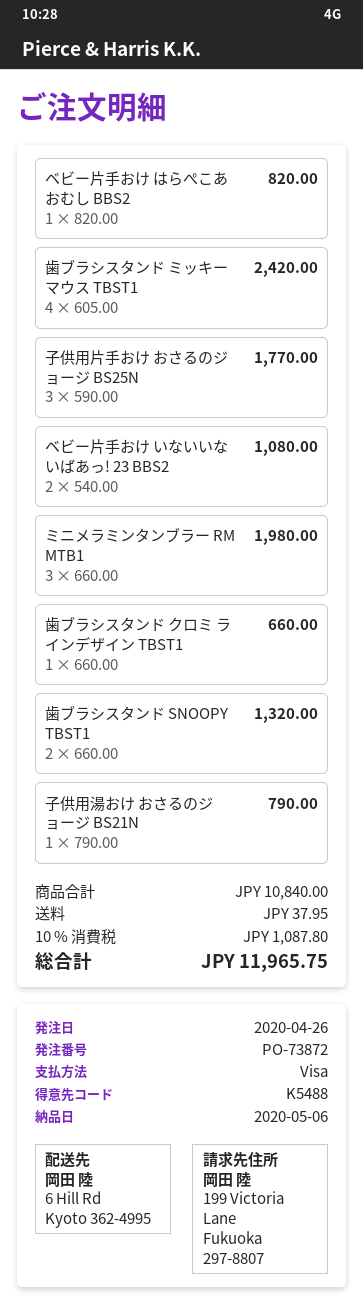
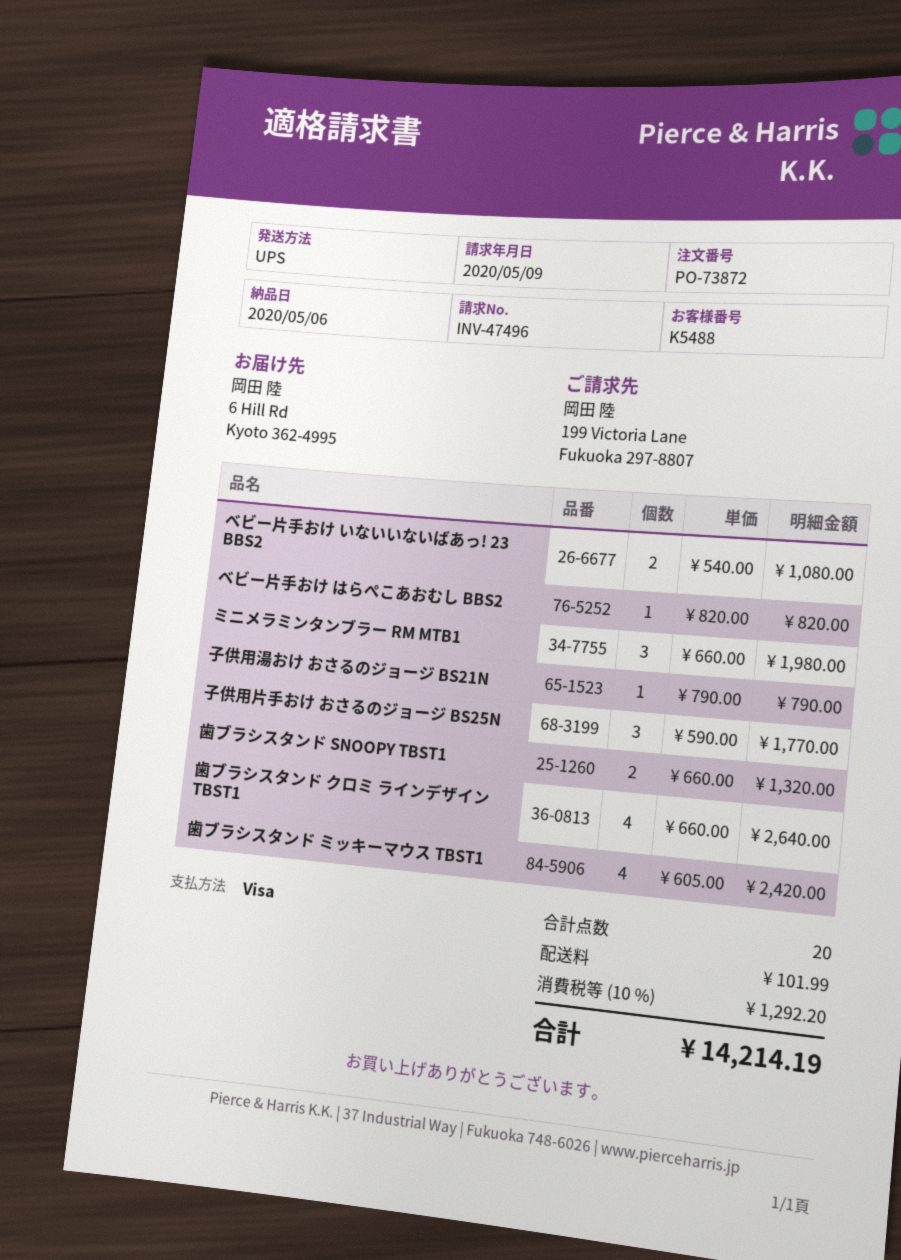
歯ブラシスタンド クロミ ラインデザイン TBST1: 1 x 660.00 = 660.00 -> 4 x 660.00 = 2640.00
shipping: 37.95 -> 101.99
tax: 10% = 1087.80 -> 10% = 1292.20
total: 11965.75 -> 14214.19

